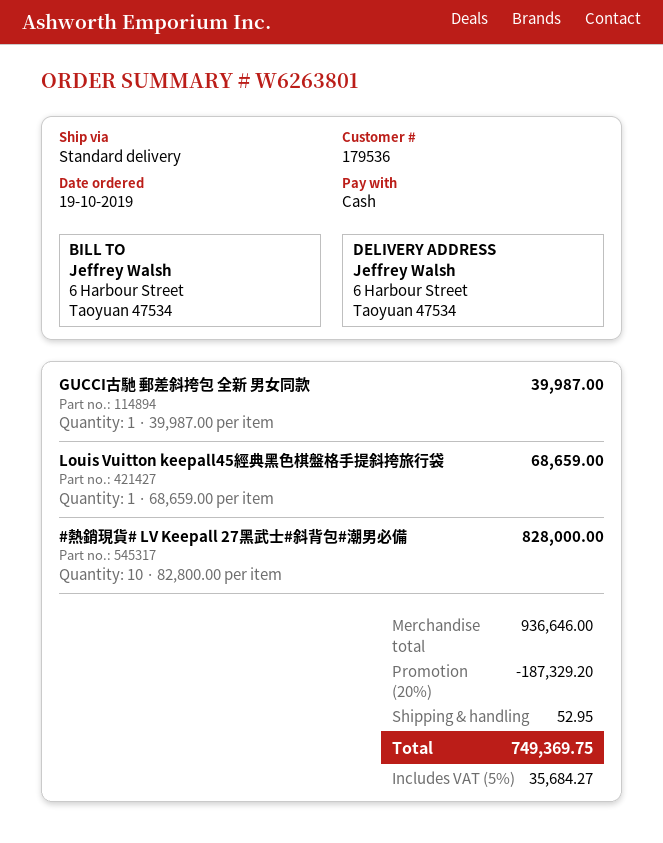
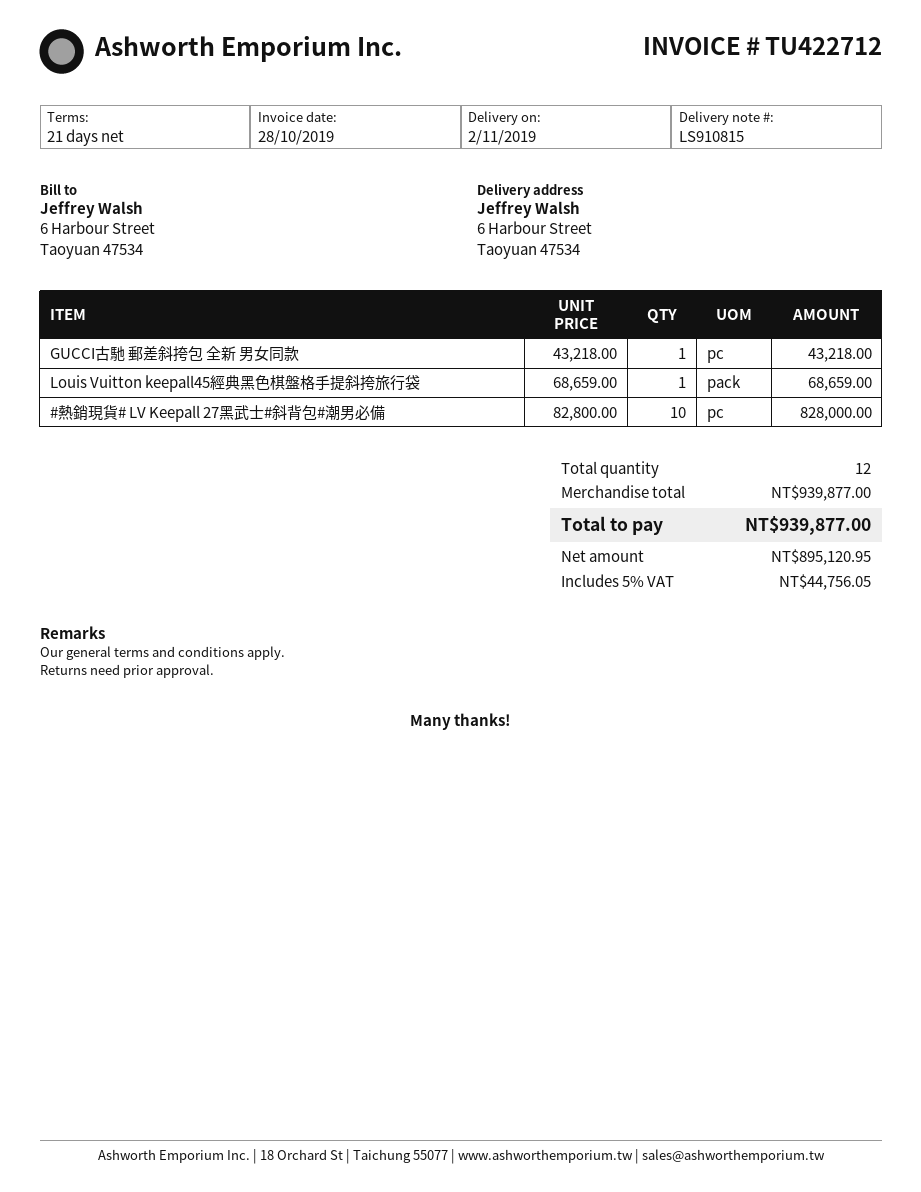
GUCCI古馳 郵差斜挎包 全新 男女同款: 1 x 39987.00 = 39987.00 -> 1 x 43218.00 = 43218.00
subtotal: 936646.00 -> 939877.00
discount: 20% = 187329.20 -> none
shipping: 52.95 -> none
tax: 5% = 35684.27 -> 5% = 44756.05
total: 749369.75 -> 939877.00

